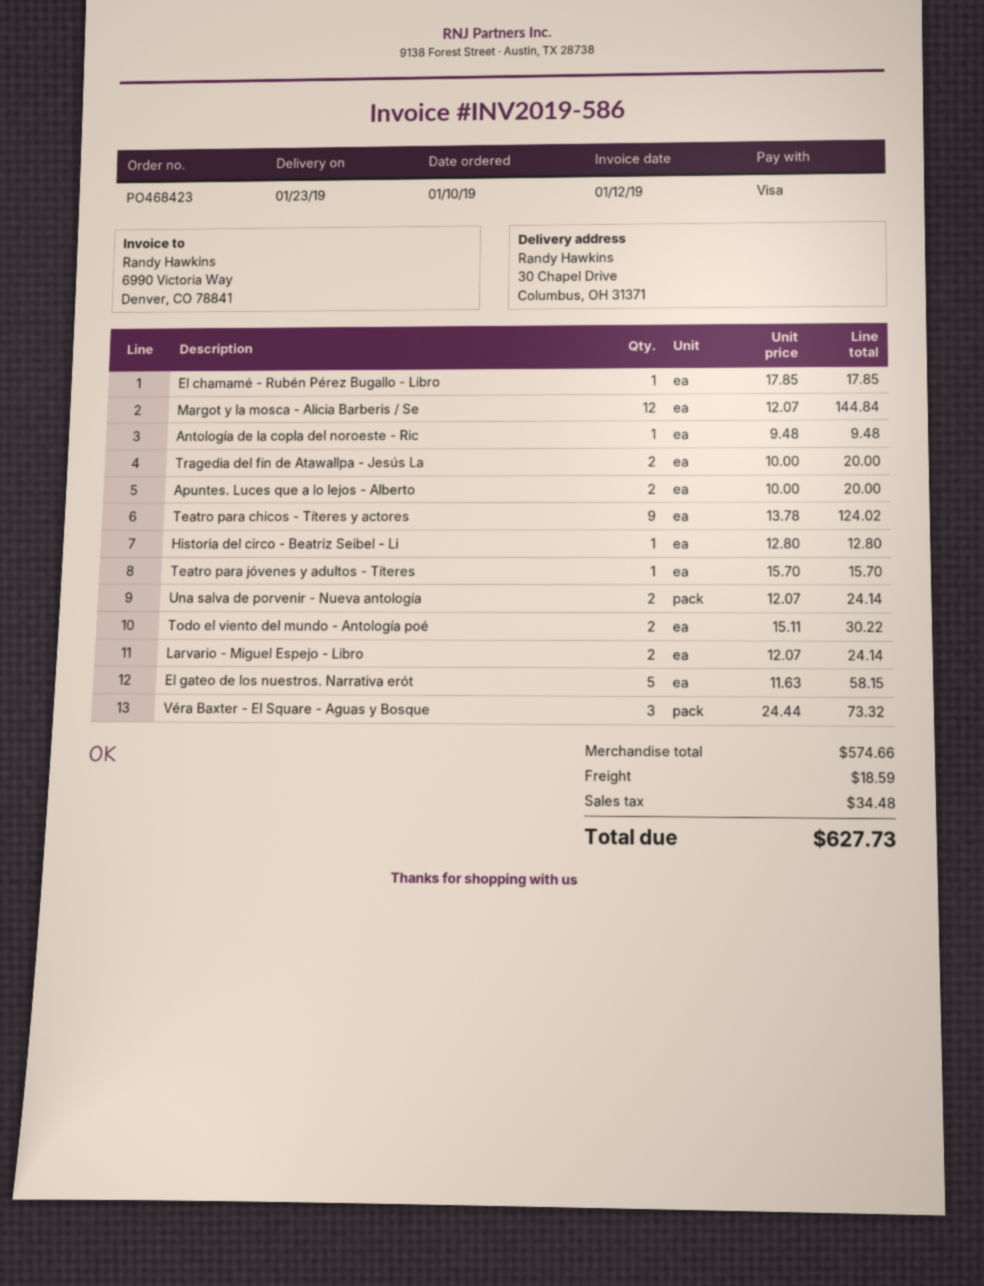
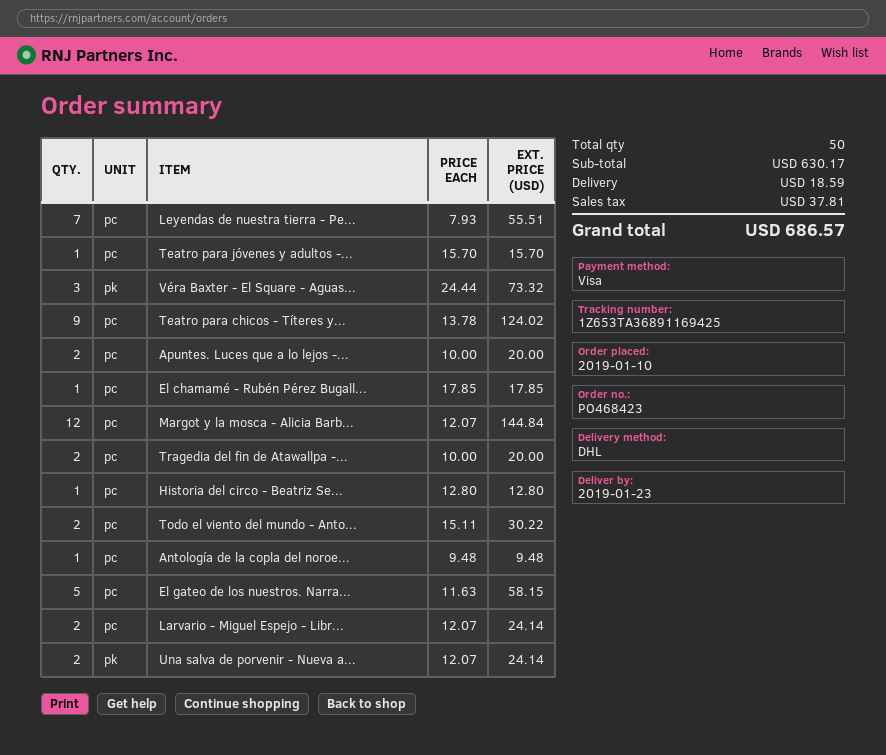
Leyendas de nuestra tierra - Pe...: none -> 7 x 7.93 = 55.51
subtotal: 574.66 -> 630.17
tax: 34.48 -> 37.81
total: 627.73 -> 686.57

